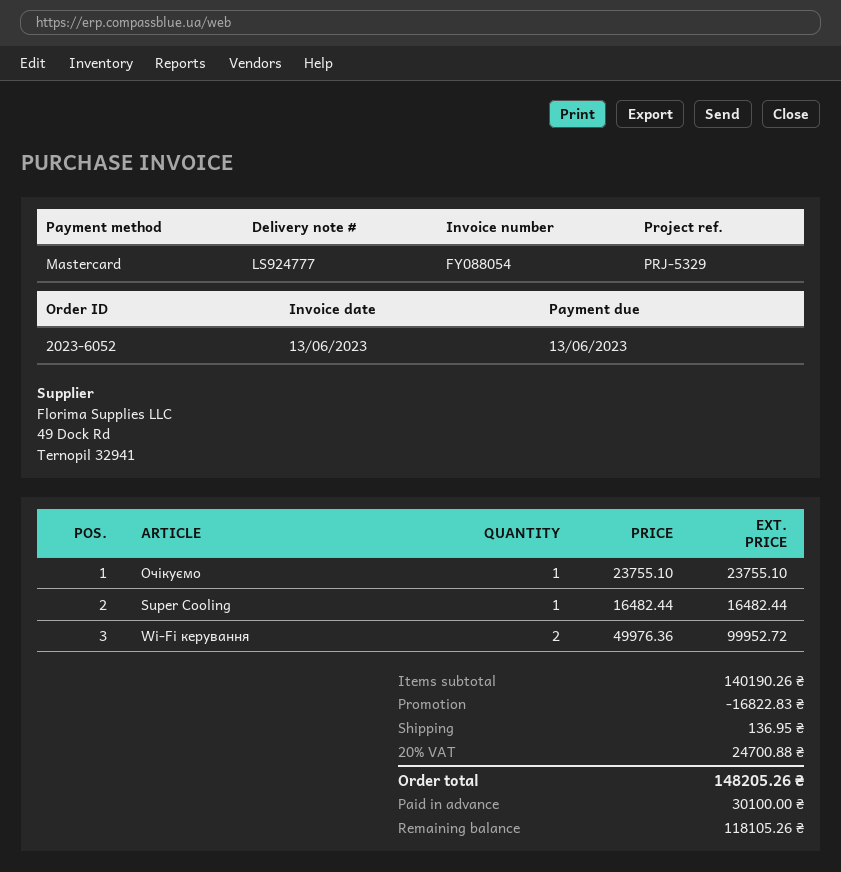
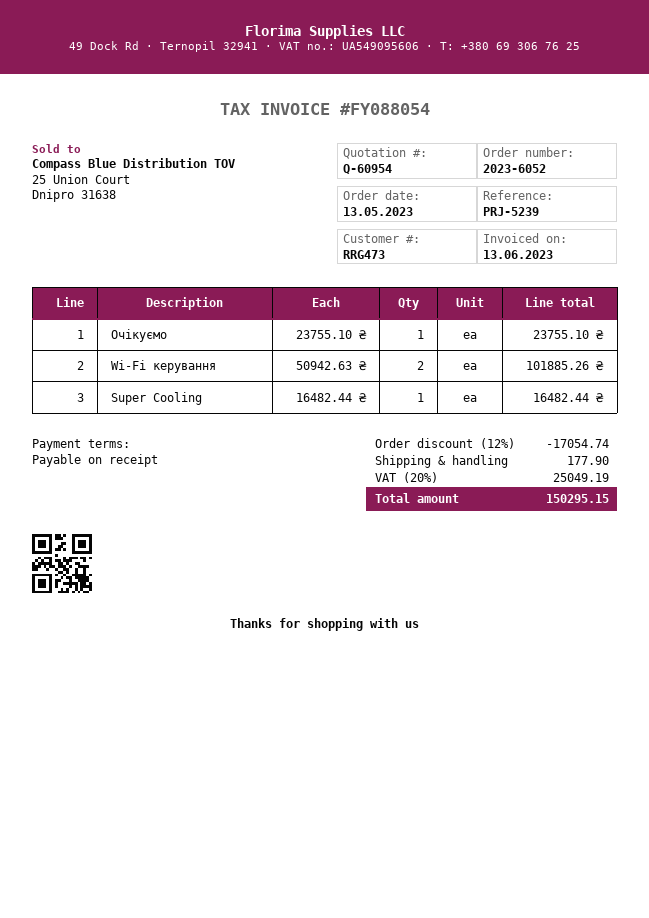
reference: PRJ-5329 -> PRJ-5239
Wi-Fi керування: 2 x 49976.36 = 99952.72 -> 2 x 50942.63 = 101885.26
discount: 16822.83 -> 17054.74
shipping: 136.95 -> 177.90
tax: 20% = 24700.88 -> 20% = 25049.19
total: 148205.26 -> 150295.15

